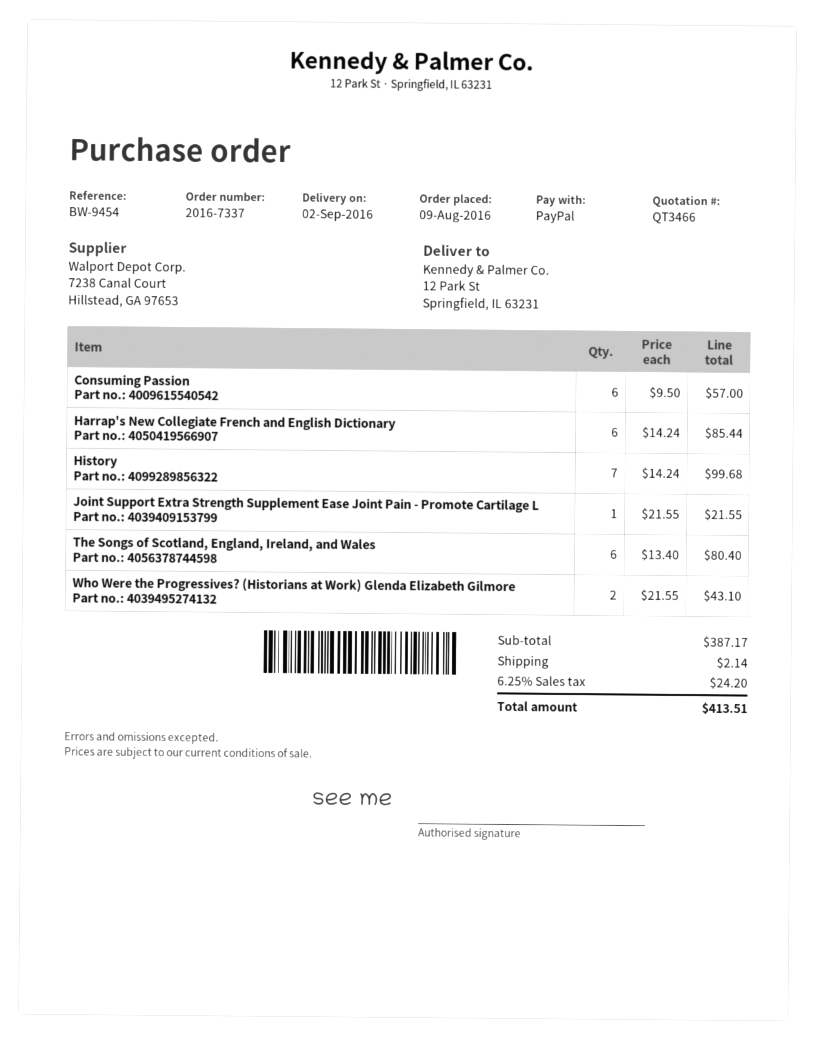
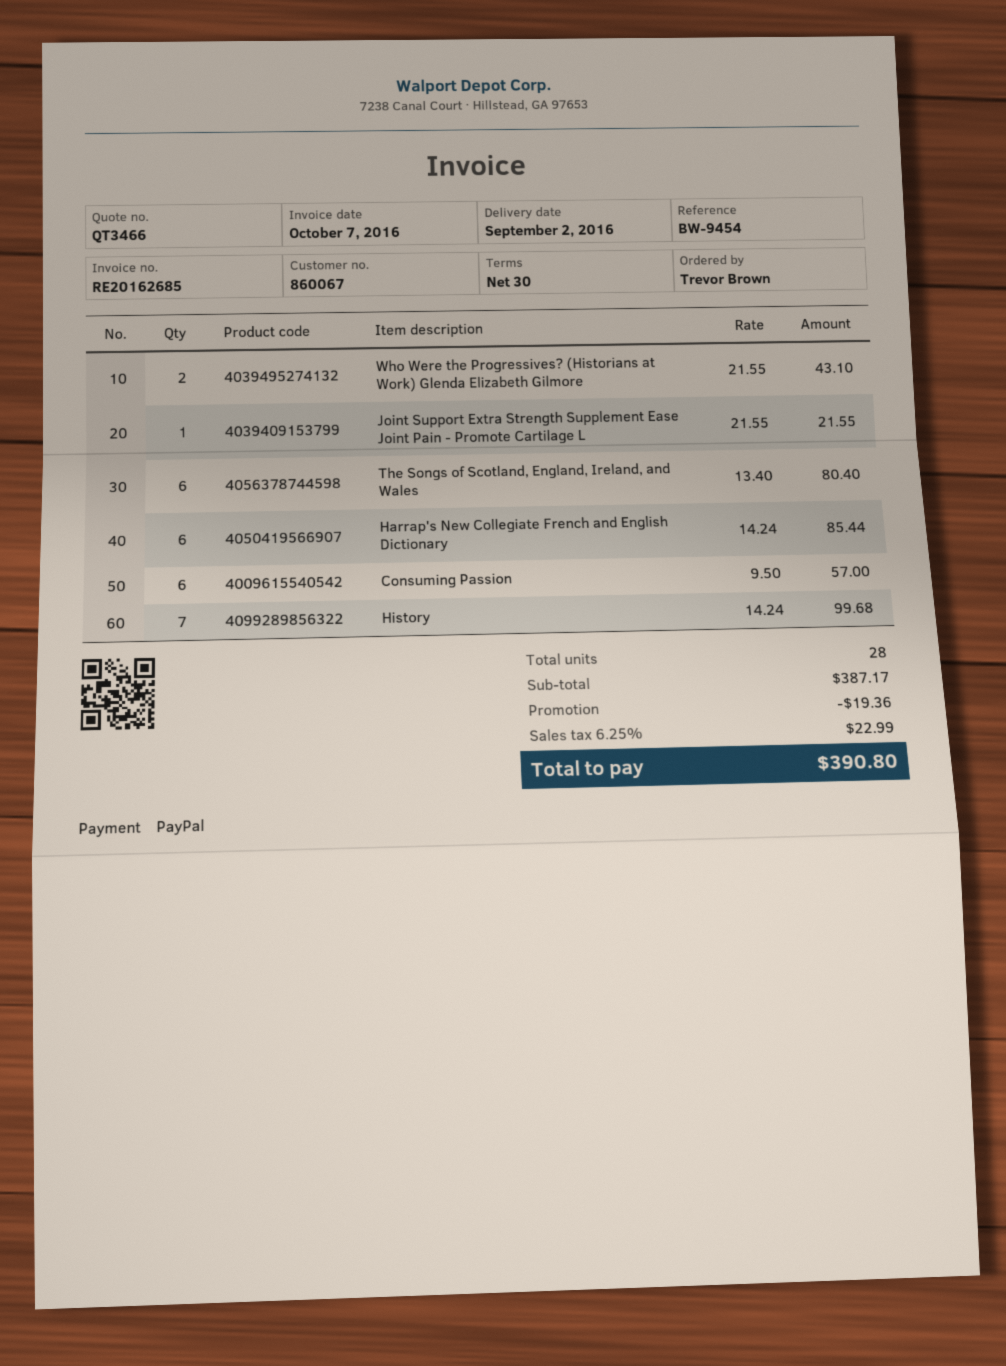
discount: none -> 19.36
shipping: 2.14 -> none
tax: 6.25% = 24.20 -> 6.25% = 22.99
total: 413.51 -> 390.80

